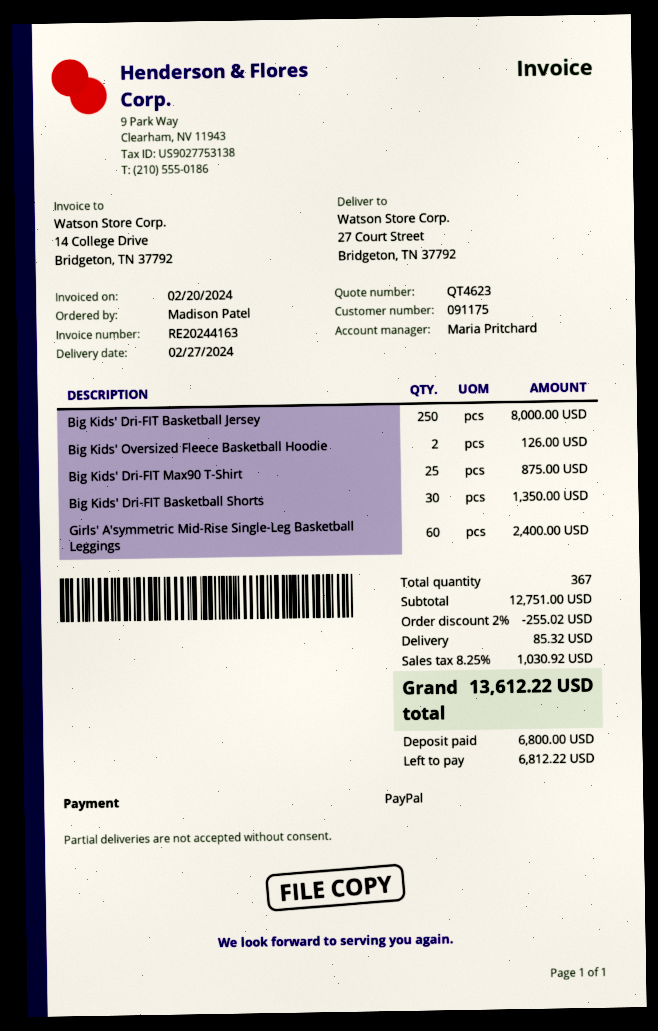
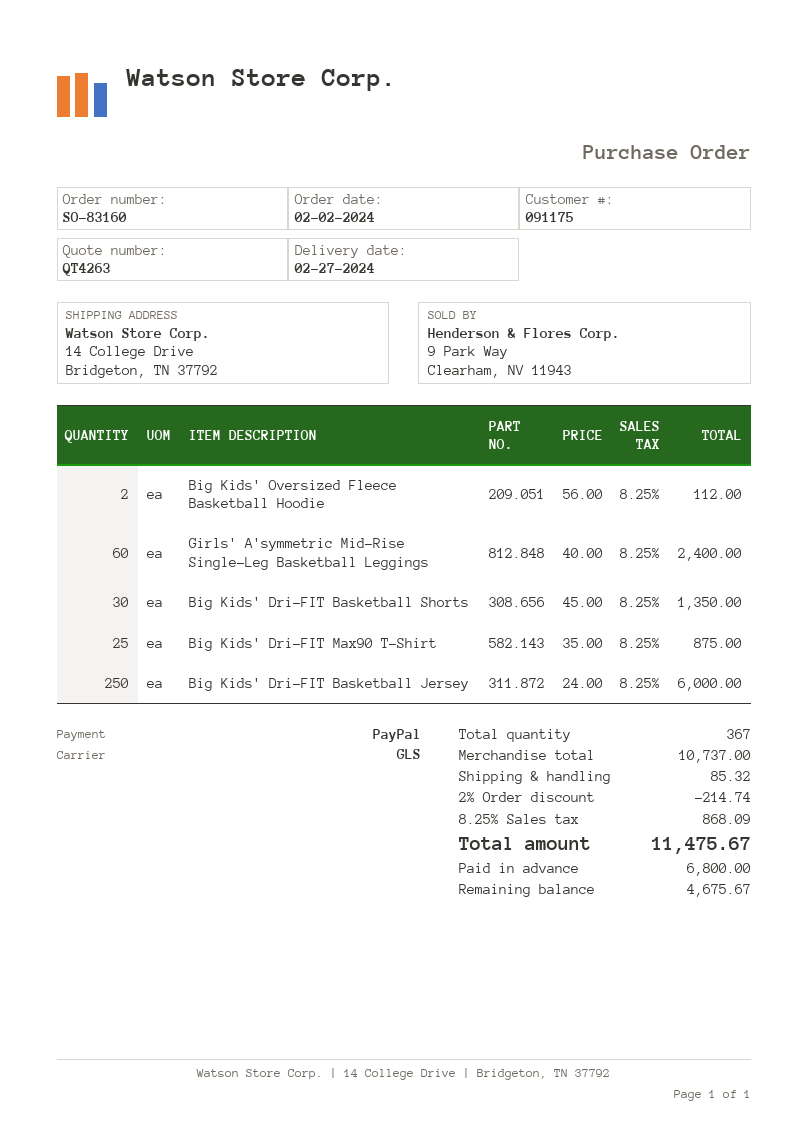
quote number: QT4623 -> QT4263
ship to: 27 Court Street, Bridgeton, TN 37792 -> 14 College Drive, Bridgeton, TN 37792
Big Kids' Dri-FIT Basketball Jersey: 250 for 8000.00 -> 250 for 6000.00
Big Kids' Oversized Fleece Basketball Hoodie: 2 for 126.00 -> 2 for 112.00
subtotal: 12751.00 -> 10737.00
discount: 2% = 255.02 -> 2% = 214.74
tax: 8.25% = 1030.92 -> 8.25% = 868.09
total: 13612.22 -> 11475.67
balance: 6812.22 -> 4675.67

